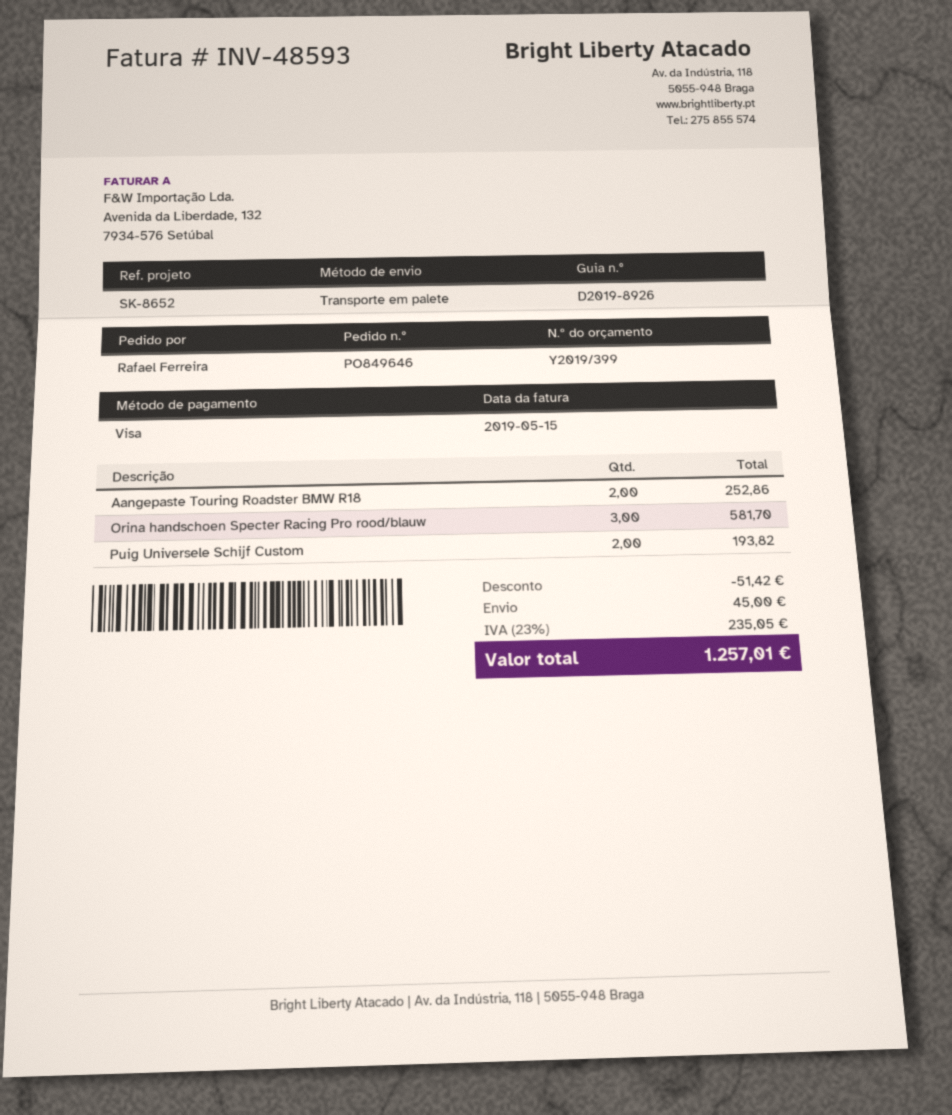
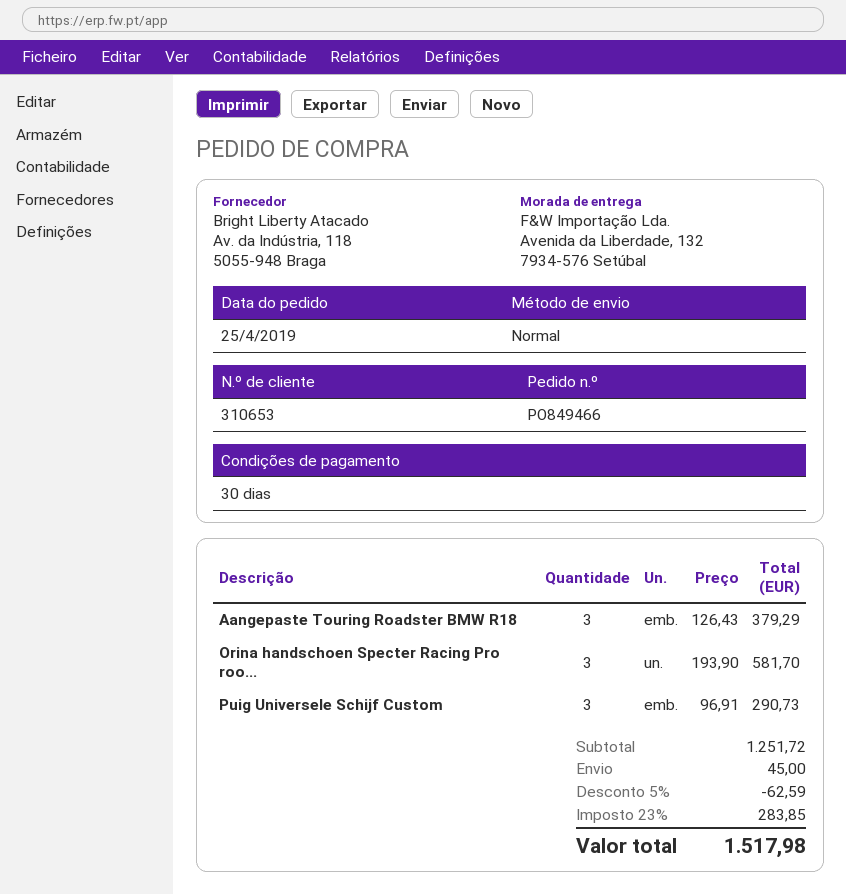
order number: PO849646 -> PO849466
shipping method: pallet freight -> standard
Aangepaste Touring Roadster BMW R18: 2 for 252.86 -> 3 for 379.29
Puig Universele Schijf Custom: 2 for 193.82 -> 3 for 290.73
discount: 51.42 -> 62.59
tax: 23% = 235.05 -> 23% = 283.85
total: 1257.01 -> 1517.98

